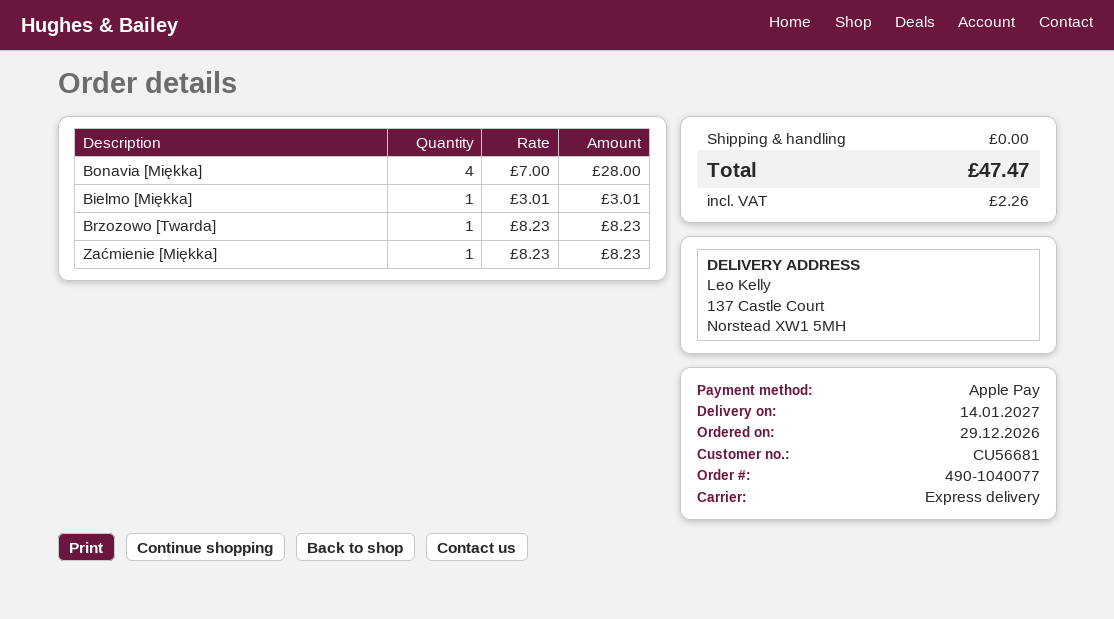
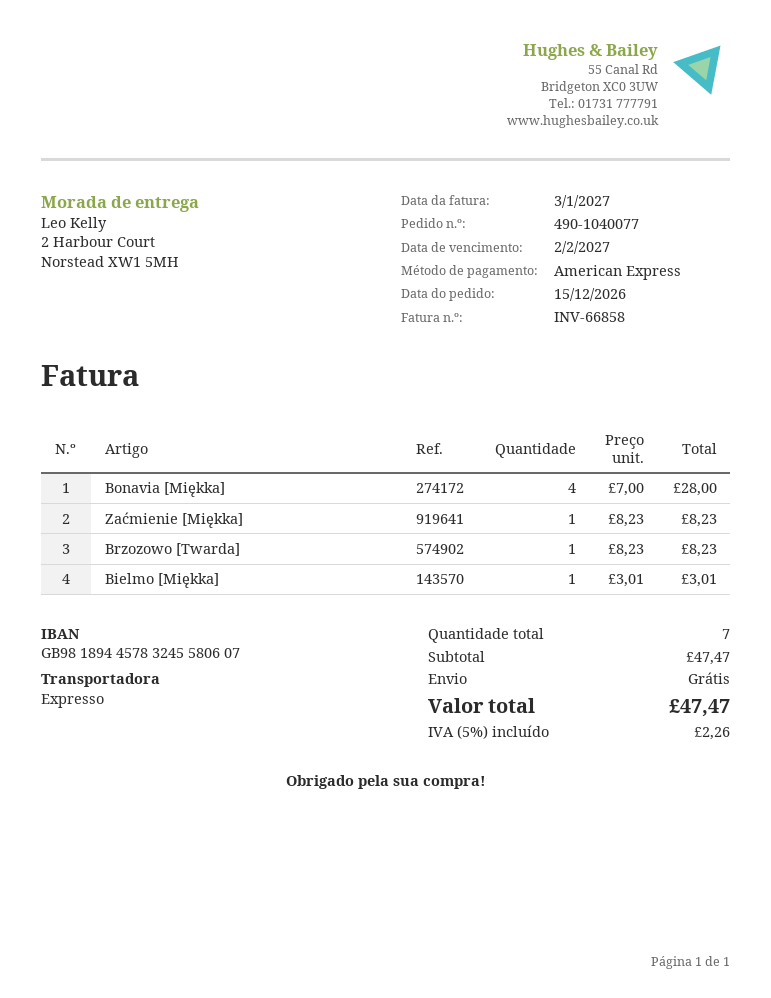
order date: 2026-12-29 -> 2026-12-15
payment method: Apple Pay -> American Express
ship to: 137 Castle Court, Norstead XW1 5MH -> 2 Harbour Court, Norstead XW1 5MH

